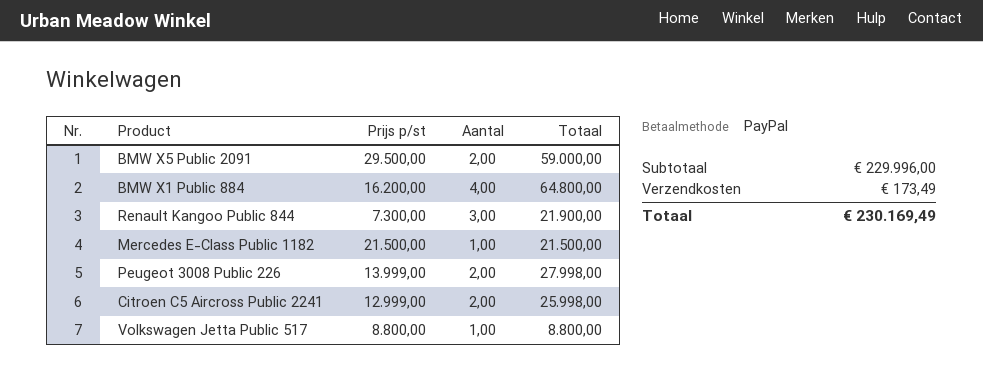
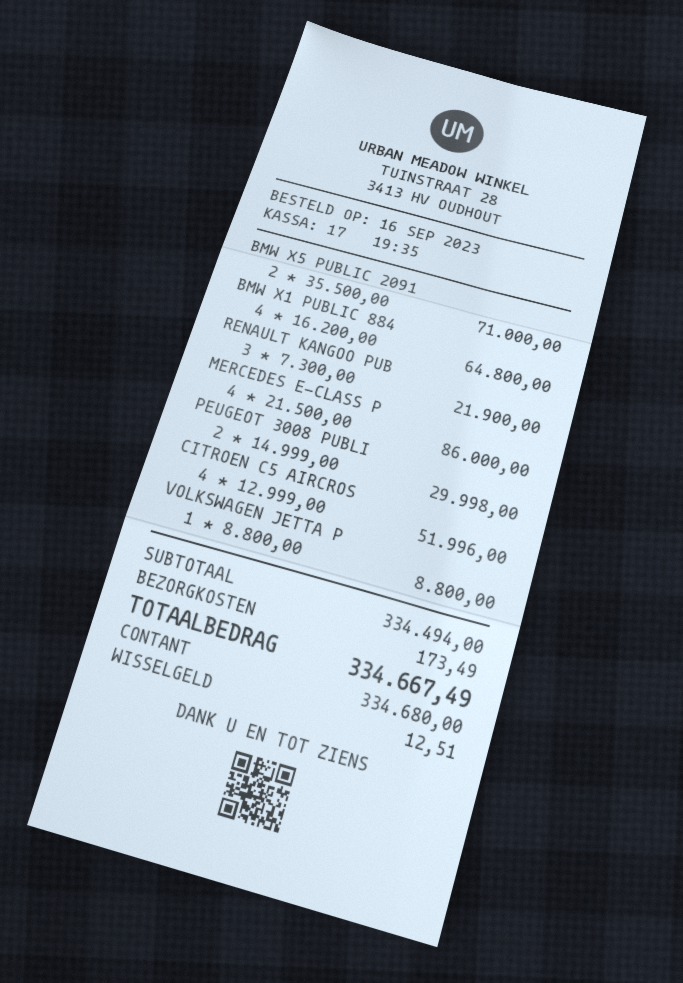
payment method: PayPal -> cash
BMW X5 Public 2091: 2 x 29500.00 = 59000.00 -> 2 x 35500.00 = 71000.00
Mercedes E-Class Public 1182: 1 x 21500.00 = 21500.00 -> 4 x 21500.00 = 86000.00
Peugeot 3008 Public 226: 2 x 13999.00 = 27998.00 -> 2 x 14999.00 = 29998.00
Citroen C5 Aircross Public 2241: 2 x 12999.00 = 25998.00 -> 4 x 12999.00 = 51996.00
subtotal: 229996.00 -> 334494.00
total: 230169.49 -> 334667.49

